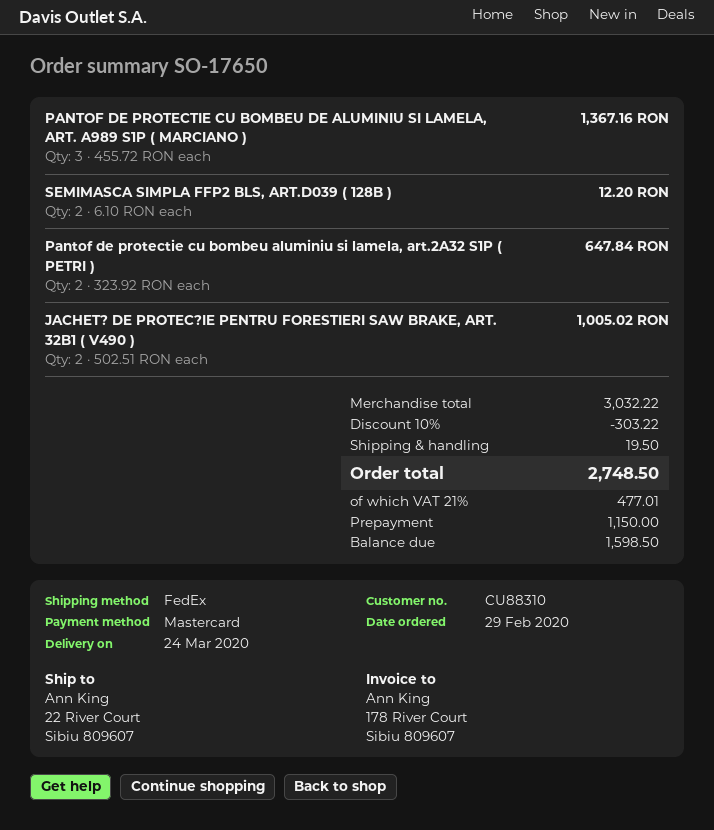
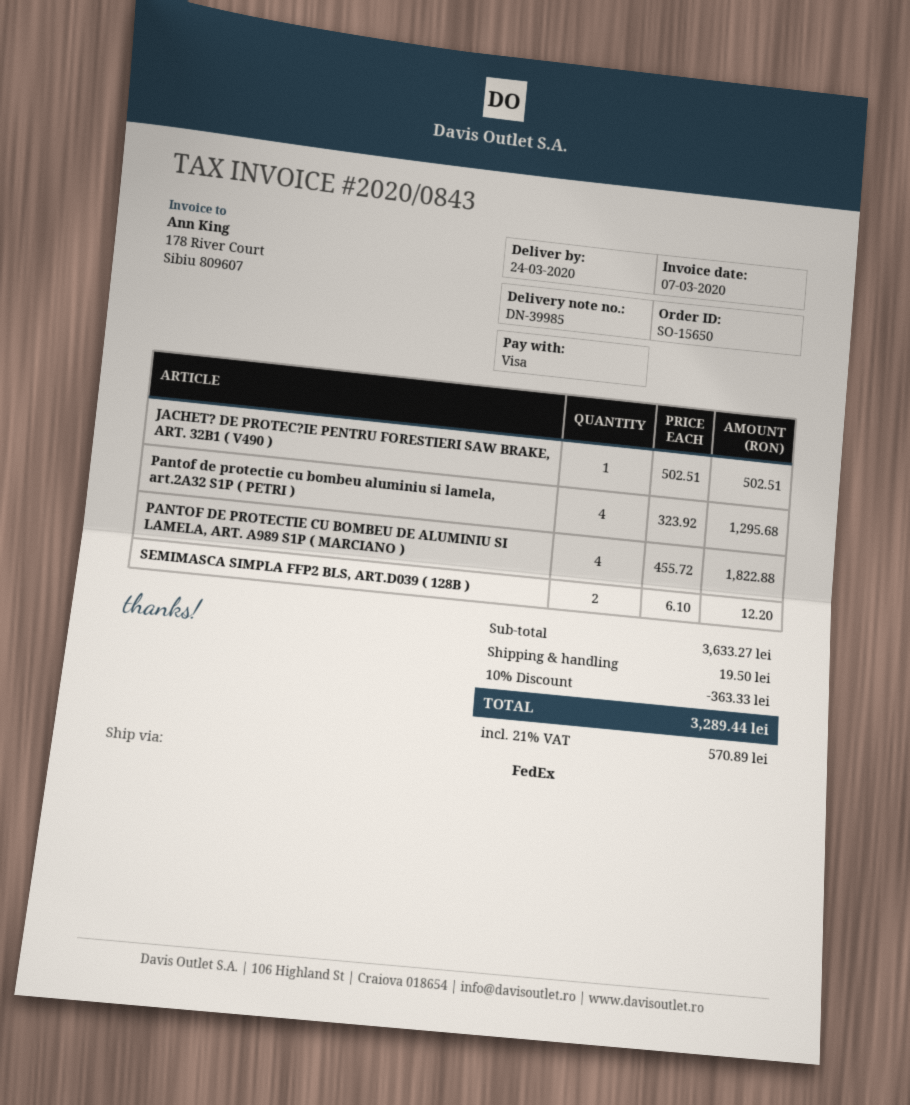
order number: SO-17650 -> SO-15650
payment method: Mastercard -> Visa
PANTOF DE PROTECTIE CU BOMBEU DE ALUMINIU SI LAMELA, ART. A989 S1P ( MARCIANO ): 3 x 455.72 = 1367.16 -> 4 x 455.72 = 1822.88
Pantof de protectie cu bombeu aluminiu si lamela, art.2A32 S1P ( PETRI ): 2 x 323.92 = 647.84 -> 4 x 323.92 = 1295.68
JACHET? DE PROTEC?IE PENTRU FORESTIERI SAW BRAKE, ART. 32B1 ( V490 ): 2 x 502.51 = 1005.02 -> 1 x 502.51 = 502.51
subtotal: 3032.22 -> 3633.27
discount: 10% = 303.22 -> 10% = 363.33
tax: 21% = 477.01 -> 21% = 570.89
total: 2748.50 -> 3289.44

